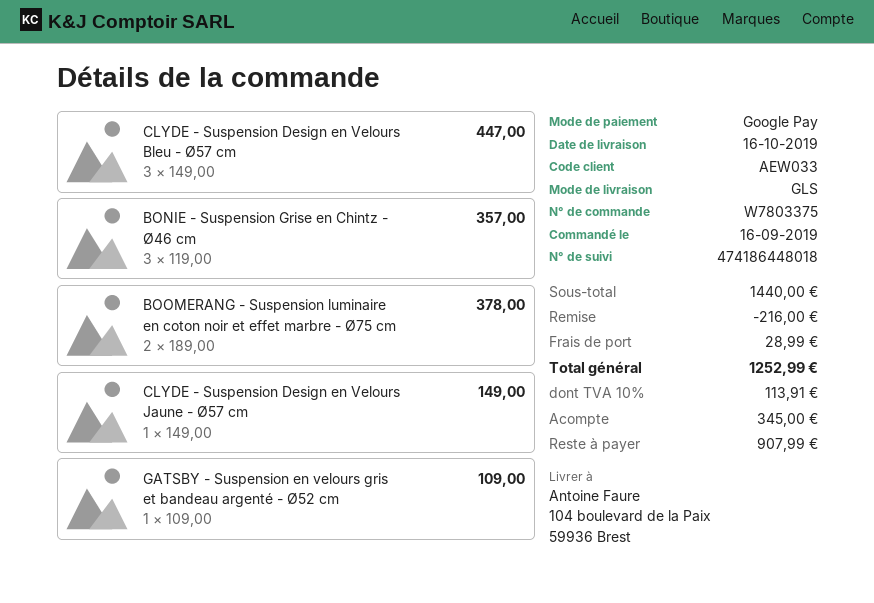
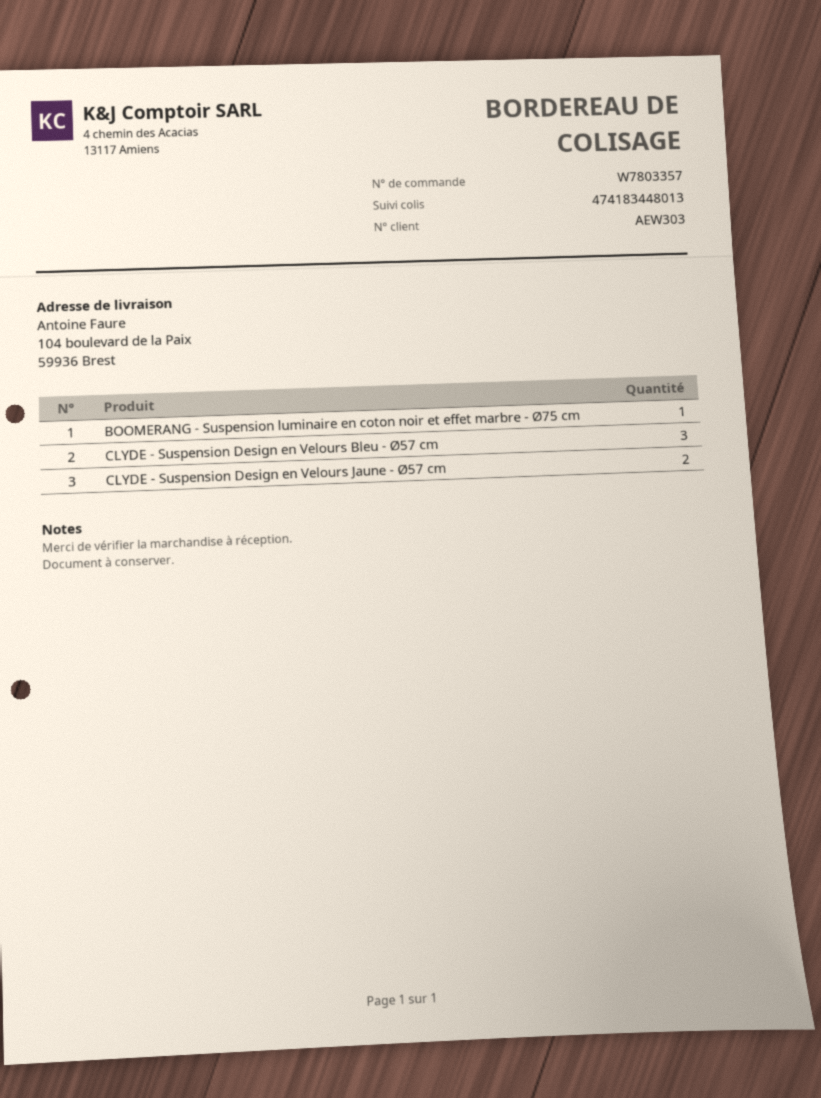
order number: W7803375 -> W7803357
customer number: AEW033 -> AEW303
tracking number: 474186448018 -> 474183448013
BONIE - Suspension Grise en Chintz - Ø46 cm: 3 -> none
BOOMERANG - Suspension luminaire en coton noir et effet marbre - Ø75 cm: 2 -> 1
CLYDE - Suspension Design en Velours Jaune - Ø57 cm: 1 -> 2
GATSBY - Suspension en velours gris et bandeau argenté - Ø52 cm: 1 -> none

